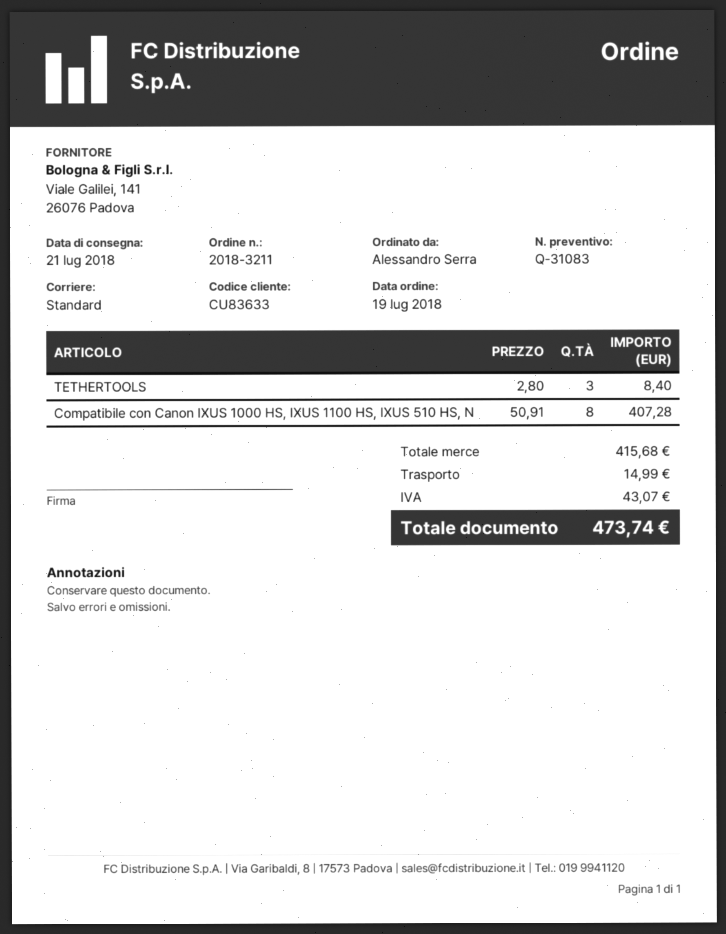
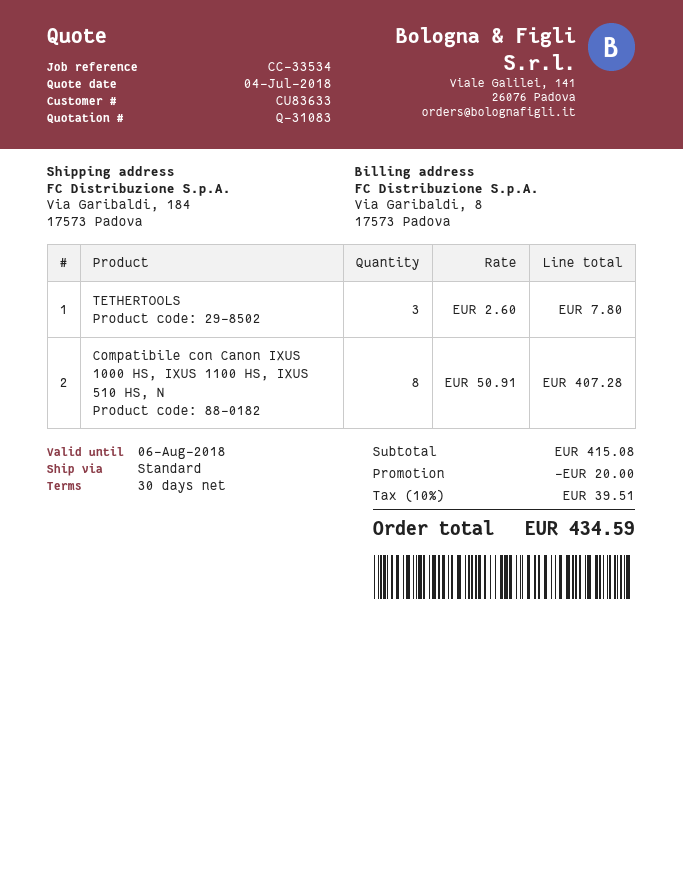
TETHERTOOLS: 3 x 2.80 = 8.40 -> 3 x 2.60 = 7.80
subtotal: 415.68 -> 415.08
discount: none -> 20.00
shipping: 14.99 -> none
tax: 43.07 -> 39.51
total: 473.74 -> 434.59

